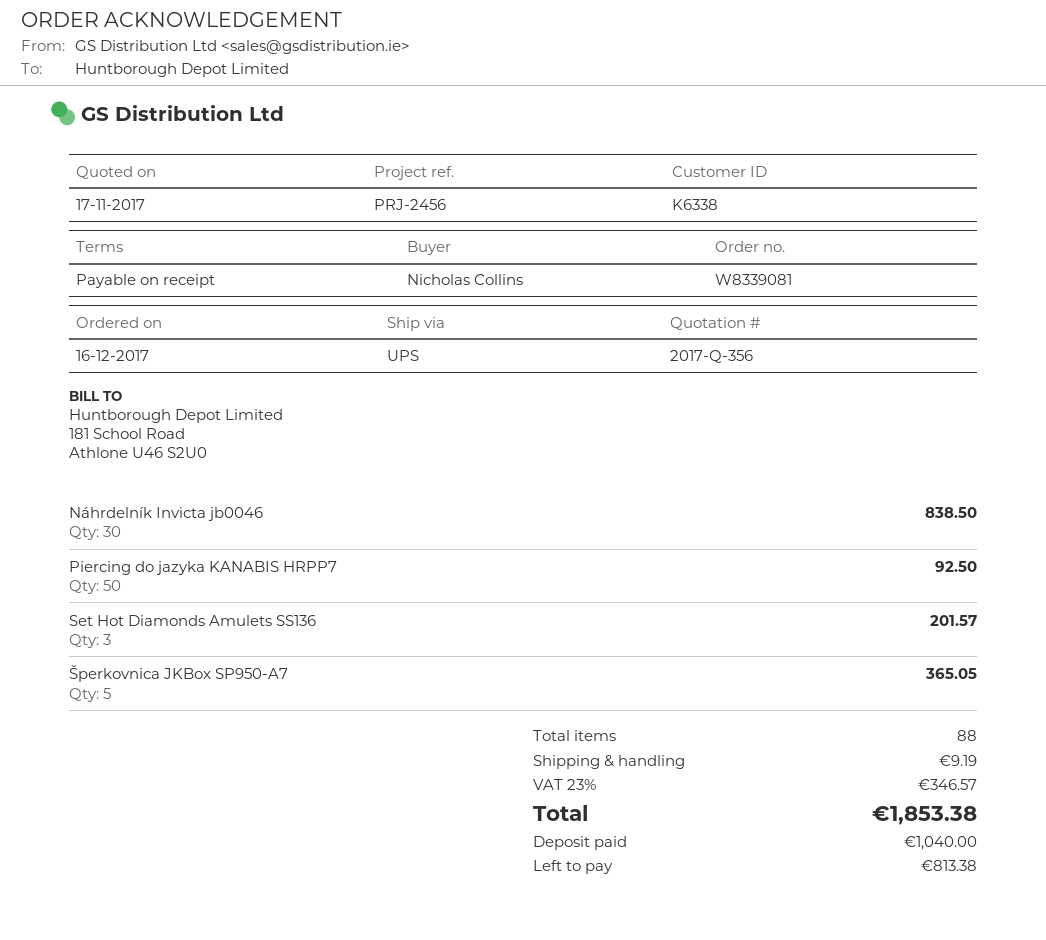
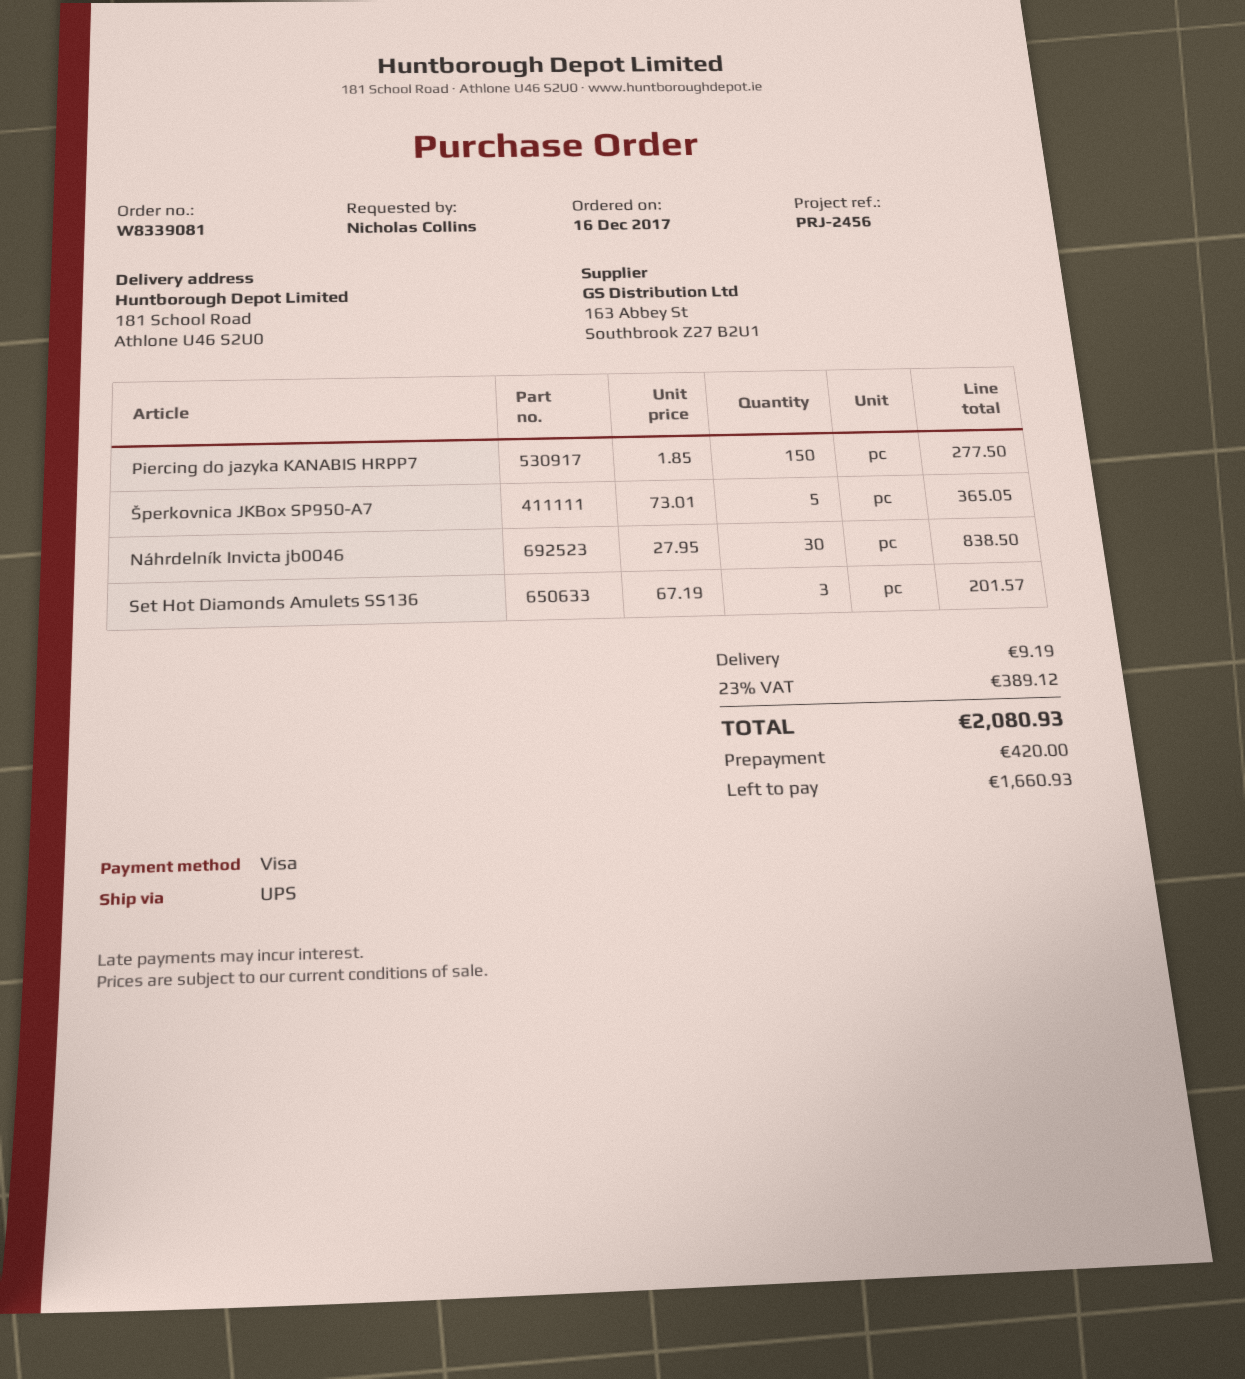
Piercing do jazyka KANABIS HRPP7: 50 for 92.50 -> 150 for 277.50
tax: 23% = 346.57 -> 23% = 389.12
total: 1853.38 -> 2080.93
deposit: 1040.00 -> 420.00
balance: 813.38 -> 1660.93

